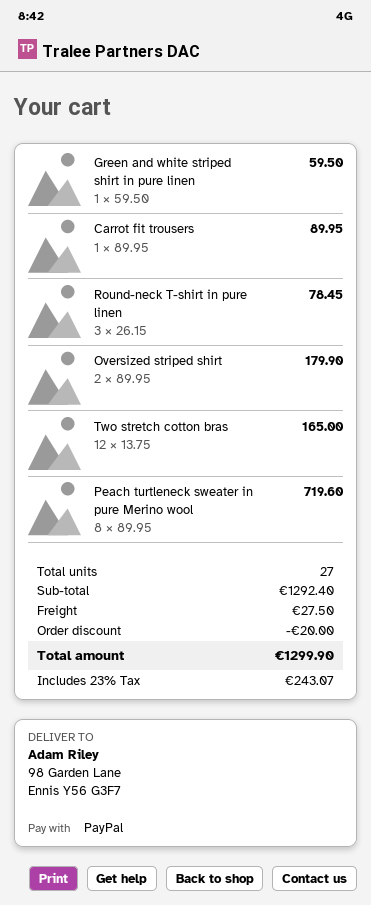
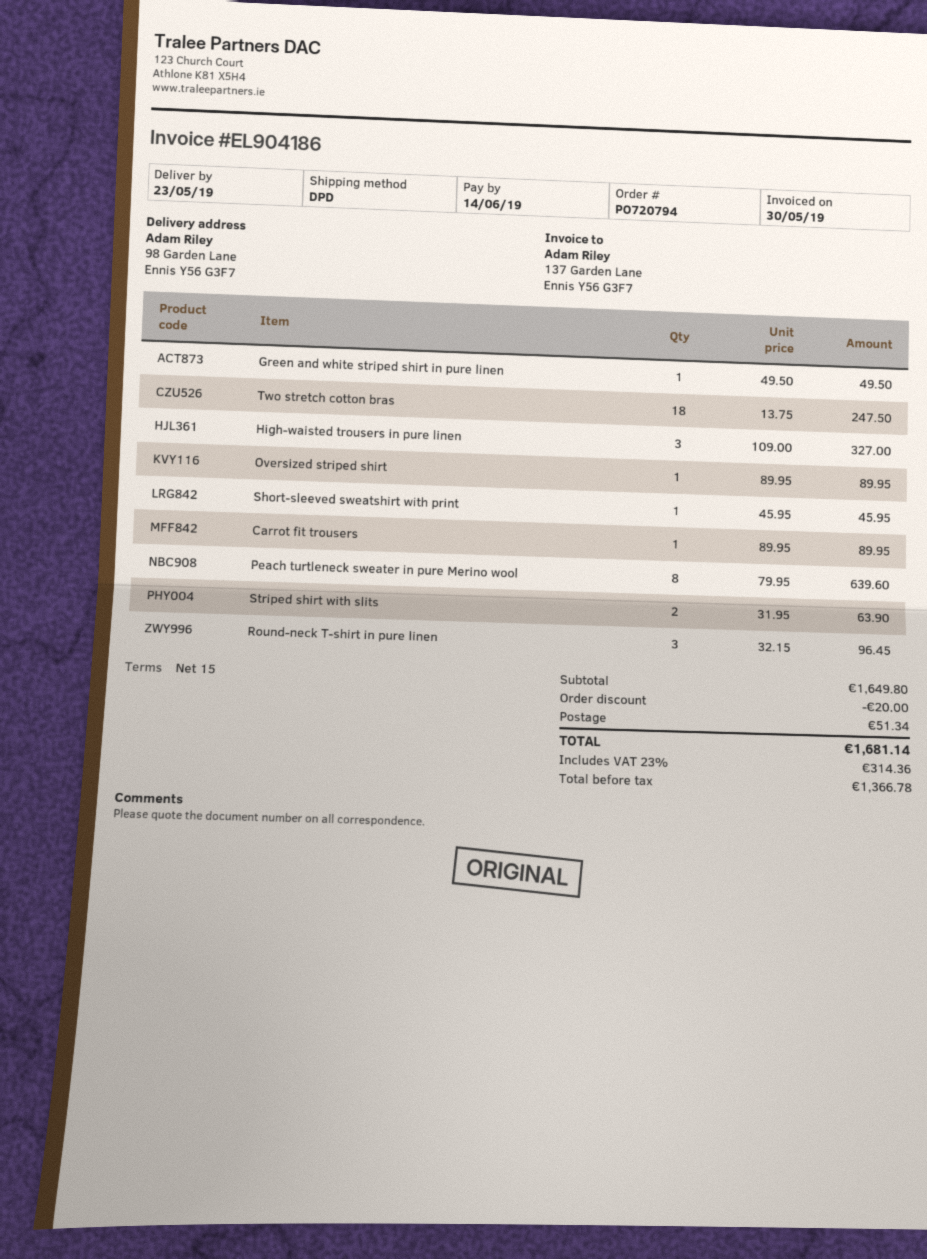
Green and white striped shirt in pure linen: 1 x 59.50 = 59.50 -> 1 x 49.50 = 49.50
Round-neck T-shirt in pure linen: 3 x 26.15 = 78.45 -> 3 x 32.15 = 96.45
Oversized striped shirt: 2 x 89.95 = 179.90 -> 1 x 89.95 = 89.95
Two stretch cotton bras: 12 x 13.75 = 165.00 -> 18 x 13.75 = 247.50
Peach turtleneck sweater in pure Merino wool: 8 x 89.95 = 719.60 -> 8 x 79.95 = 639.60
High-waisted trousers in pure linen: none -> 3 x 109.00 = 327.00
Short-sleeved sweatshirt with print: none -> 1 x 45.95 = 45.95
Striped shirt with slits: none -> 2 x 31.95 = 63.90
subtotal: 1292.40 -> 1649.80
shipping: 27.50 -> 51.34
tax: 23% = 243.07 -> 23% = 314.36
total: 1299.90 -> 1681.14

